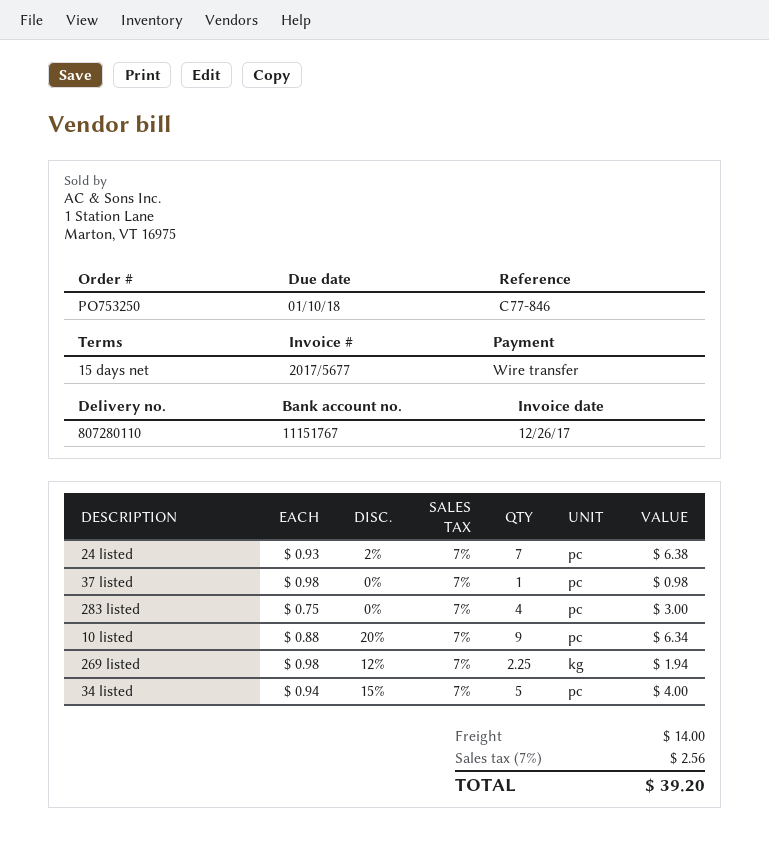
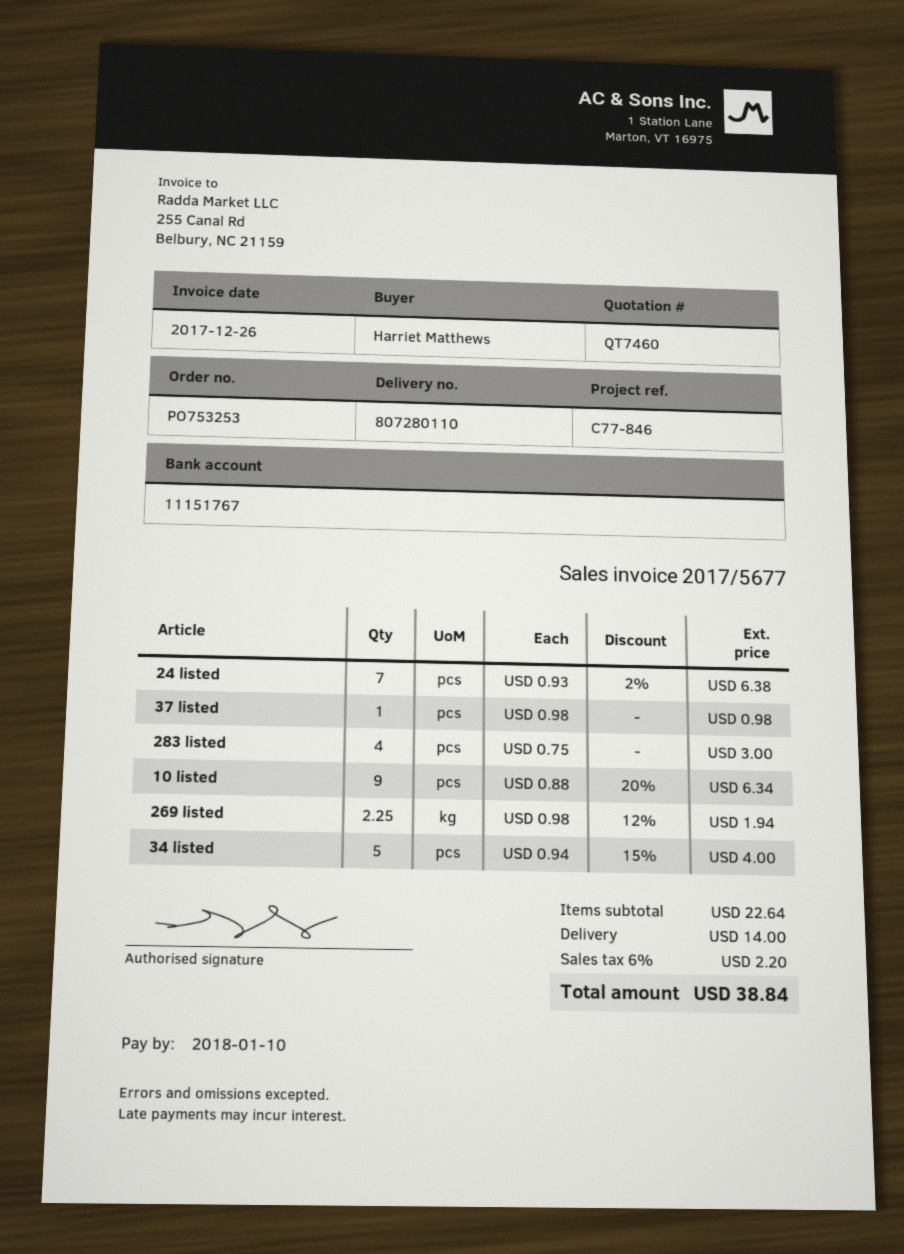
order number: PO753250 -> PO753253
tax: 7% = 2.56 -> 6% = 2.20
total: 39.20 -> 38.84

